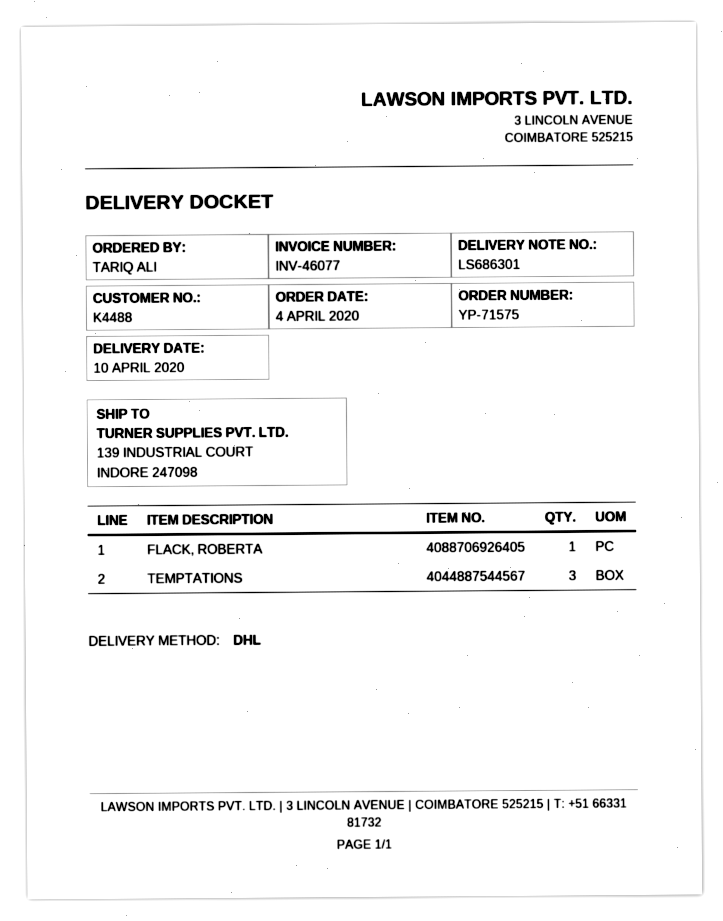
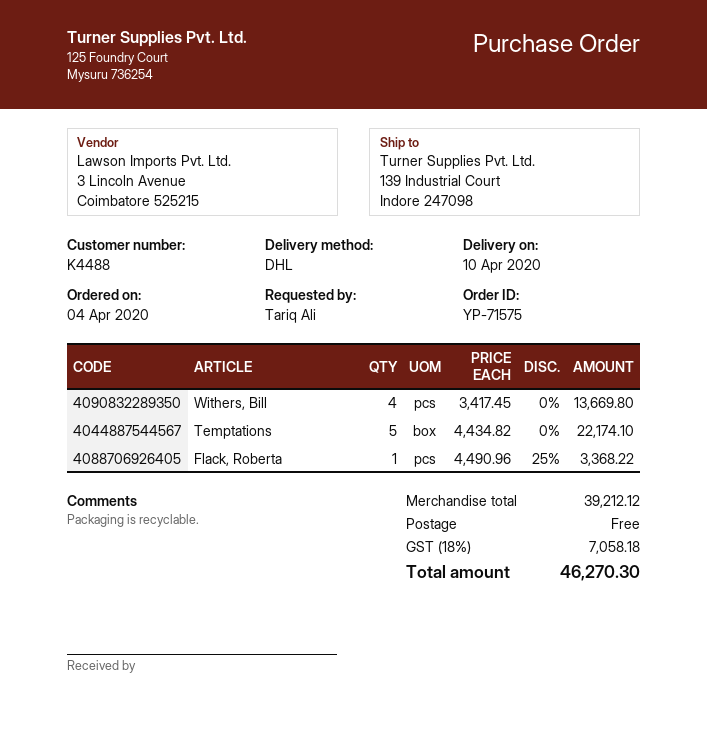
TEMPTATIONS: 3 -> 5
Withers, Bill: none -> 4

